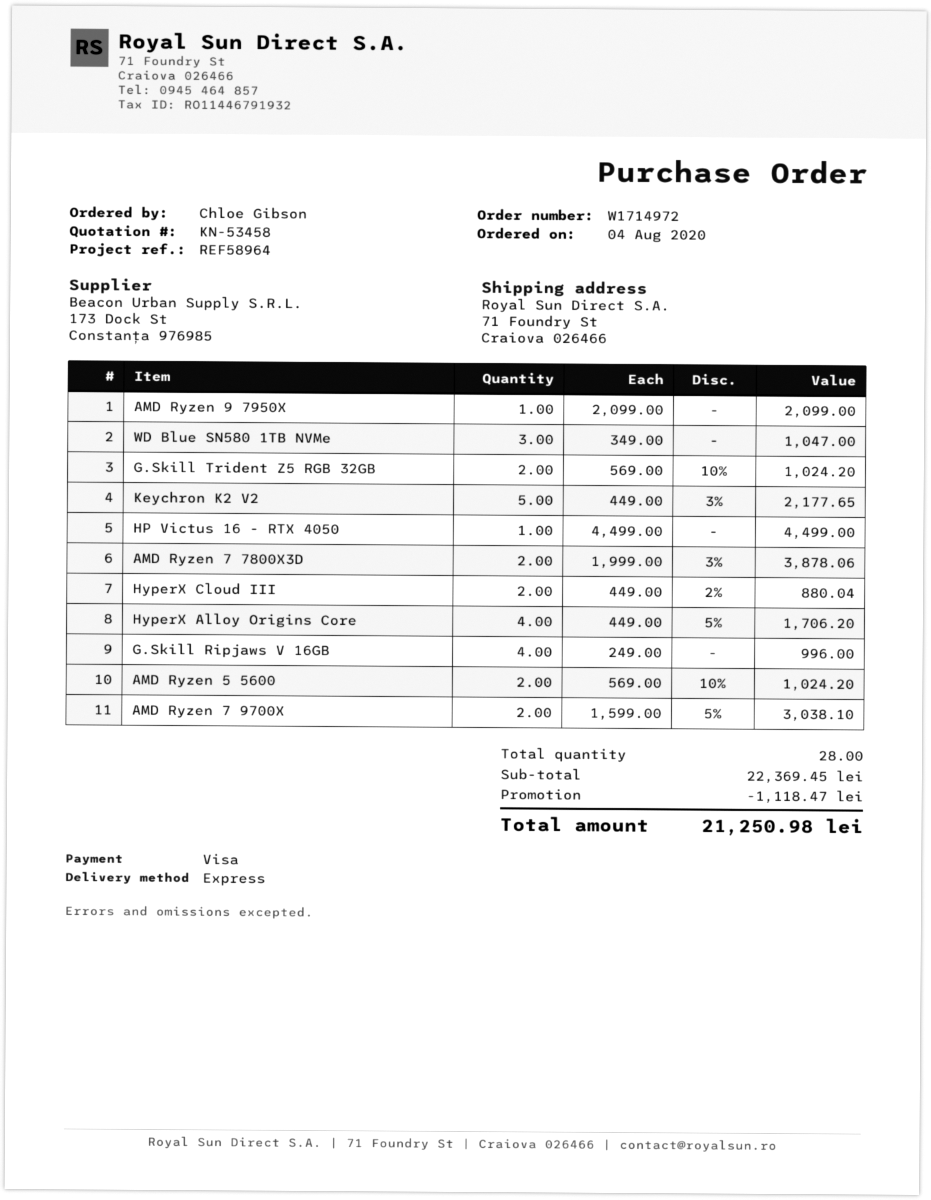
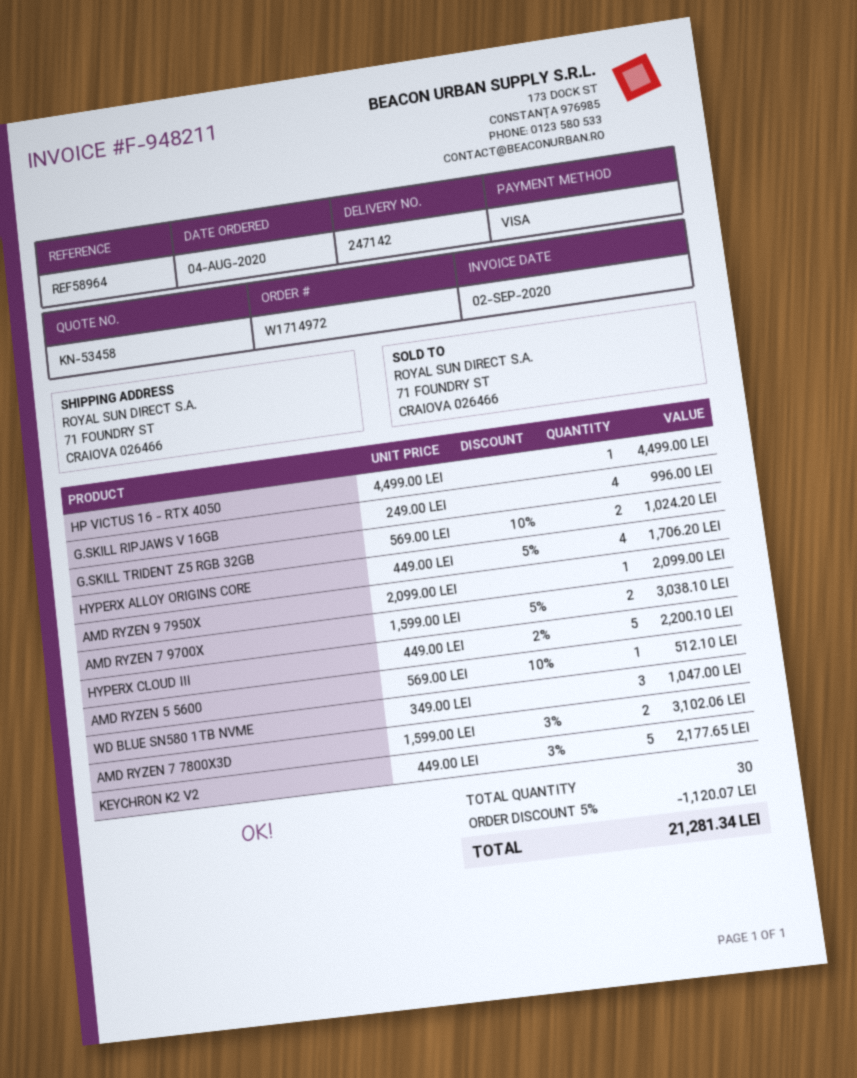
AMD Ryzen 7 7800X3D: 2 x 1999.00 - 3% = 3878.06 -> 2 x 1599.00 - 3% = 3102.06
HyperX Cloud III: 2 x 449.00 - 2% = 880.04 -> 5 x 449.00 - 2% = 2200.10
AMD Ryzen 5 5600: 2 x 569.00 - 10% = 1024.20 -> 1 x 569.00 - 10% = 512.10
total quantity: 28 -> 30
discount: 1118.47 -> 1120.07
total: 21250.98 -> 21281.34

